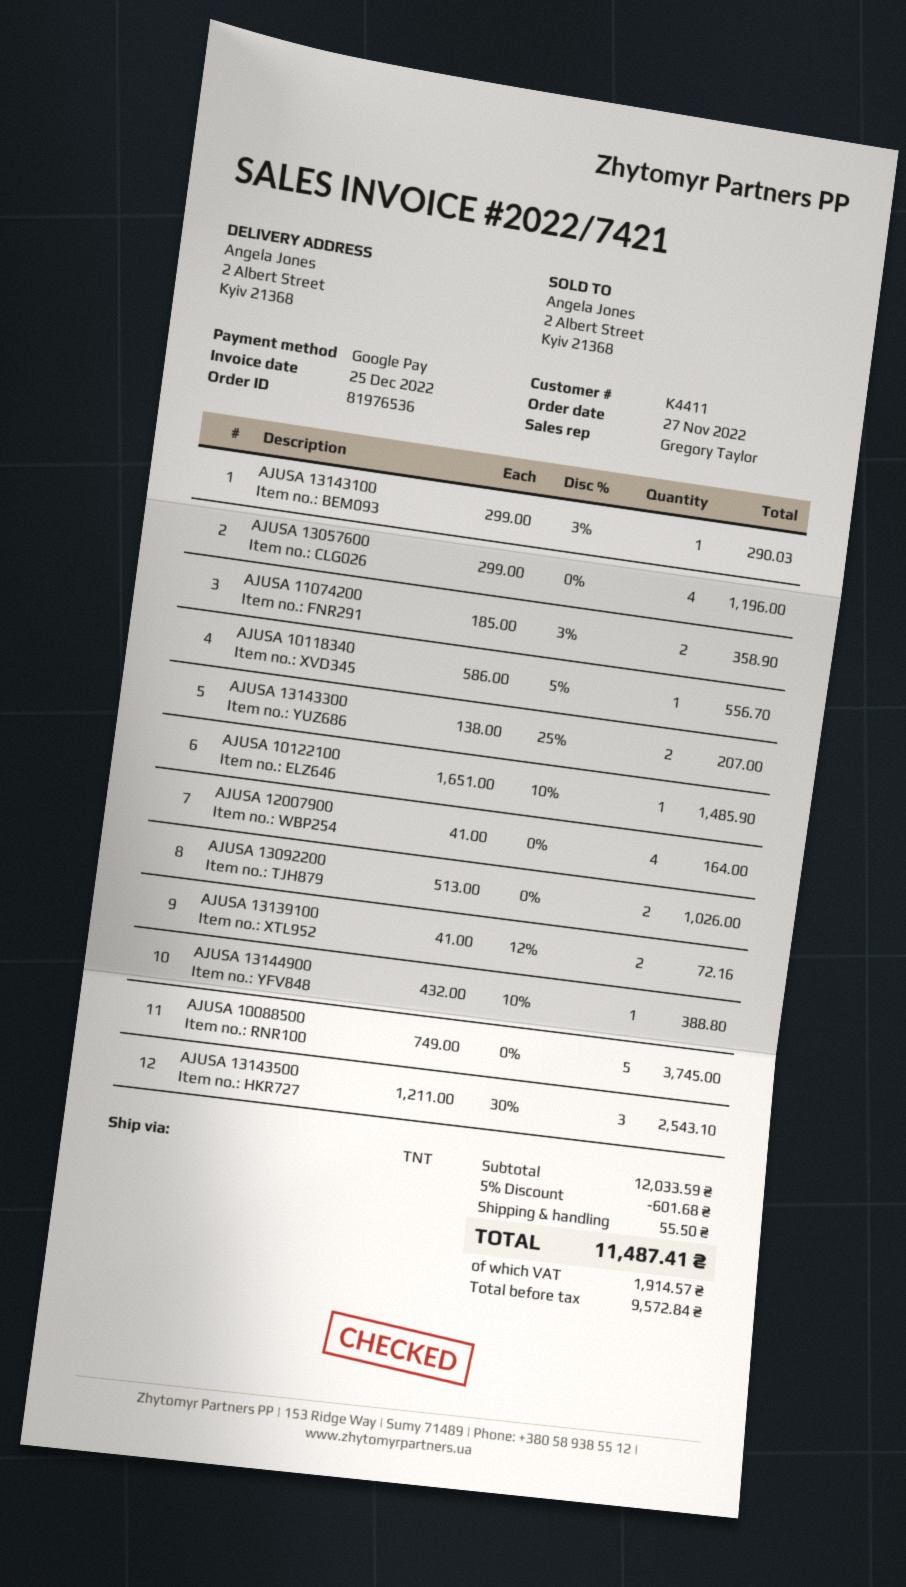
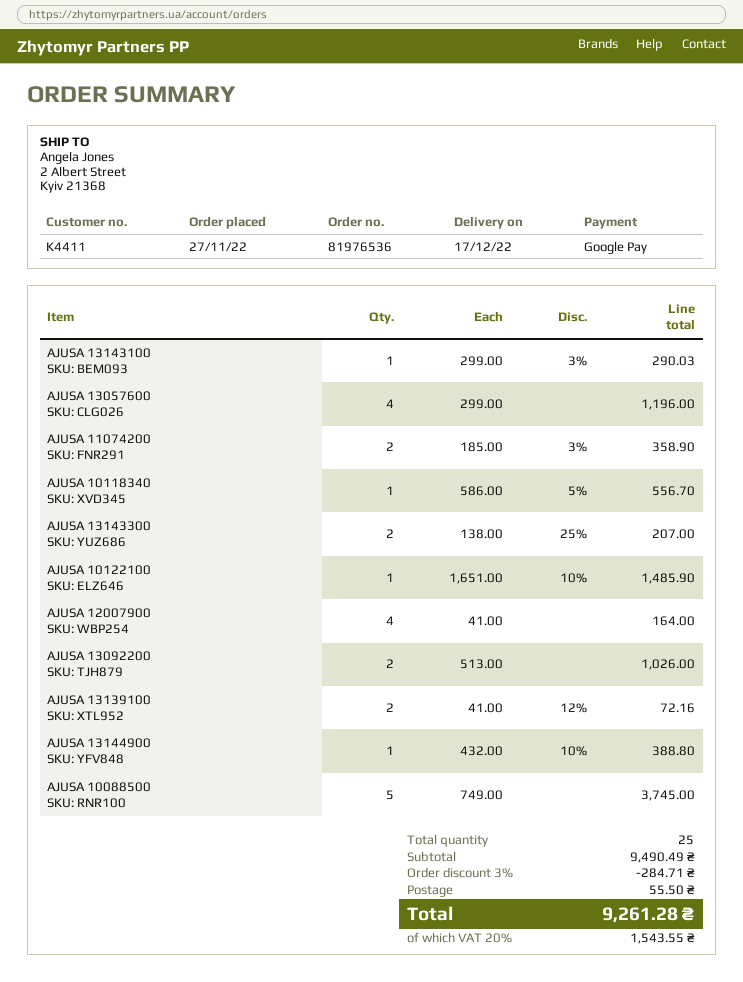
AJUSA 13143500: 3 x 1211.00 - 30% = 2543.10 -> none
subtotal: 12033.59 -> 9490.49
discount: 5% = 601.68 -> 3% = 284.71
tax: 1914.57 -> 1543.55
total: 11487.41 -> 9261.28

